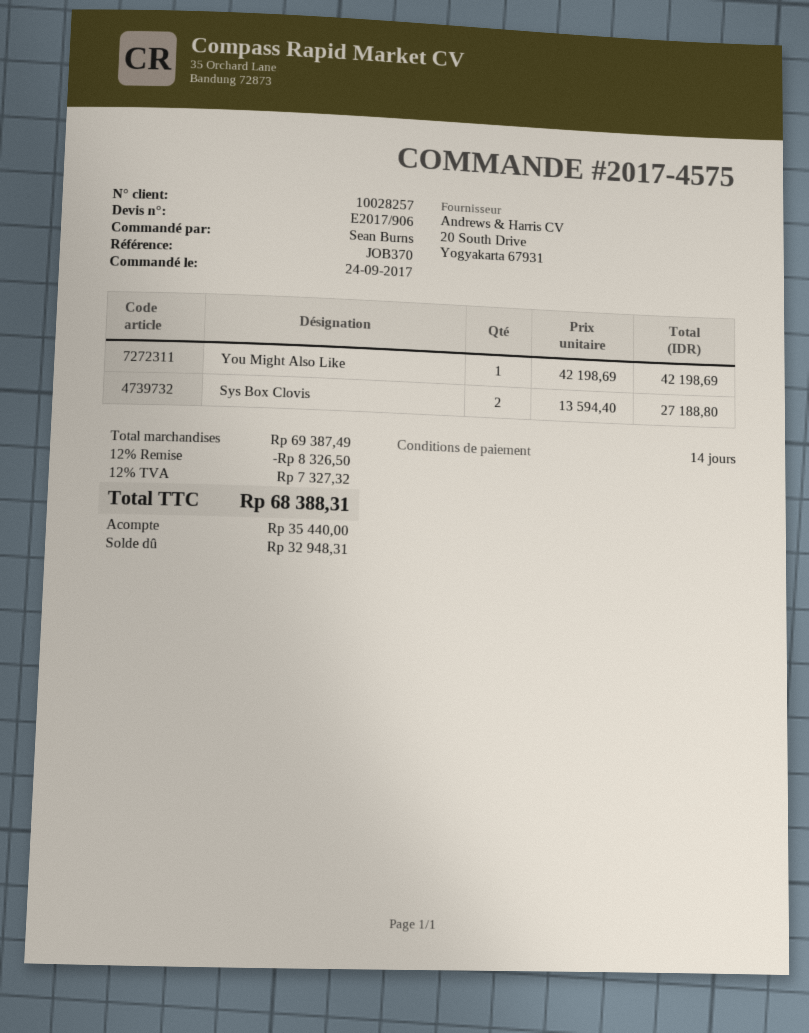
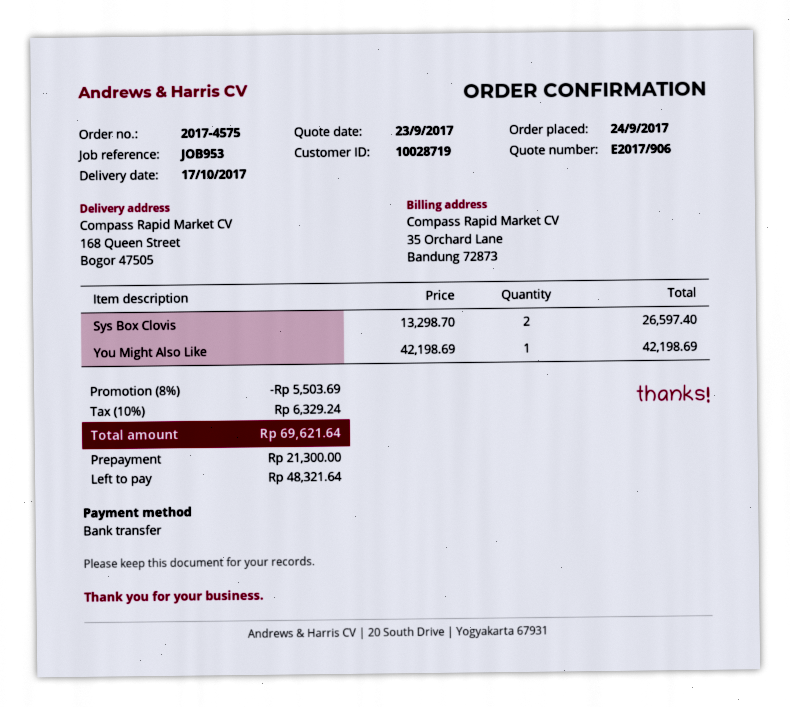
customer number: 10028257 -> 10028719
reference: JOB370 -> JOB953
Sys Box Clovis: 2 x 13594.40 = 27188.80 -> 2 x 13298.70 = 26597.40
discount: 12% = 8326.50 -> 8% = 5503.69
tax: 12% = 7327.32 -> 10% = 6329.24
total: 68388.31 -> 69621.64
deposit: 35440.00 -> 21300.00
balance: 32948.31 -> 48321.64

